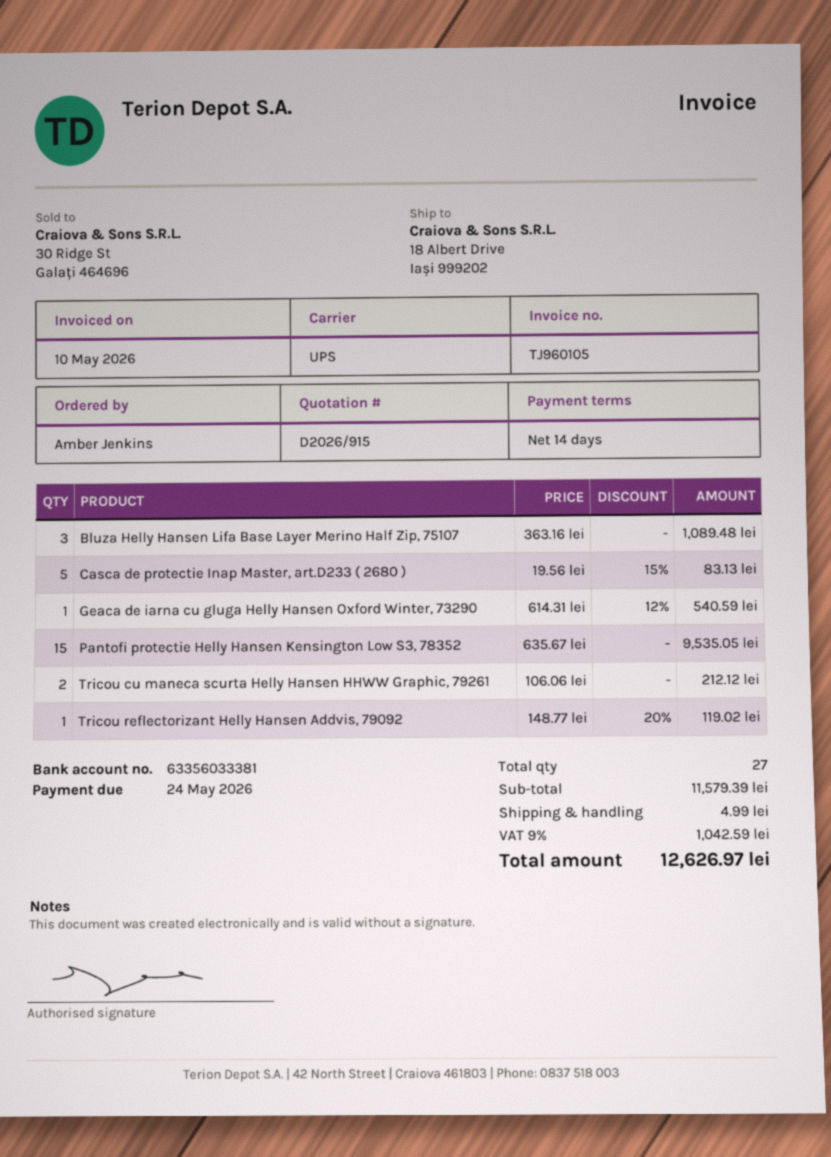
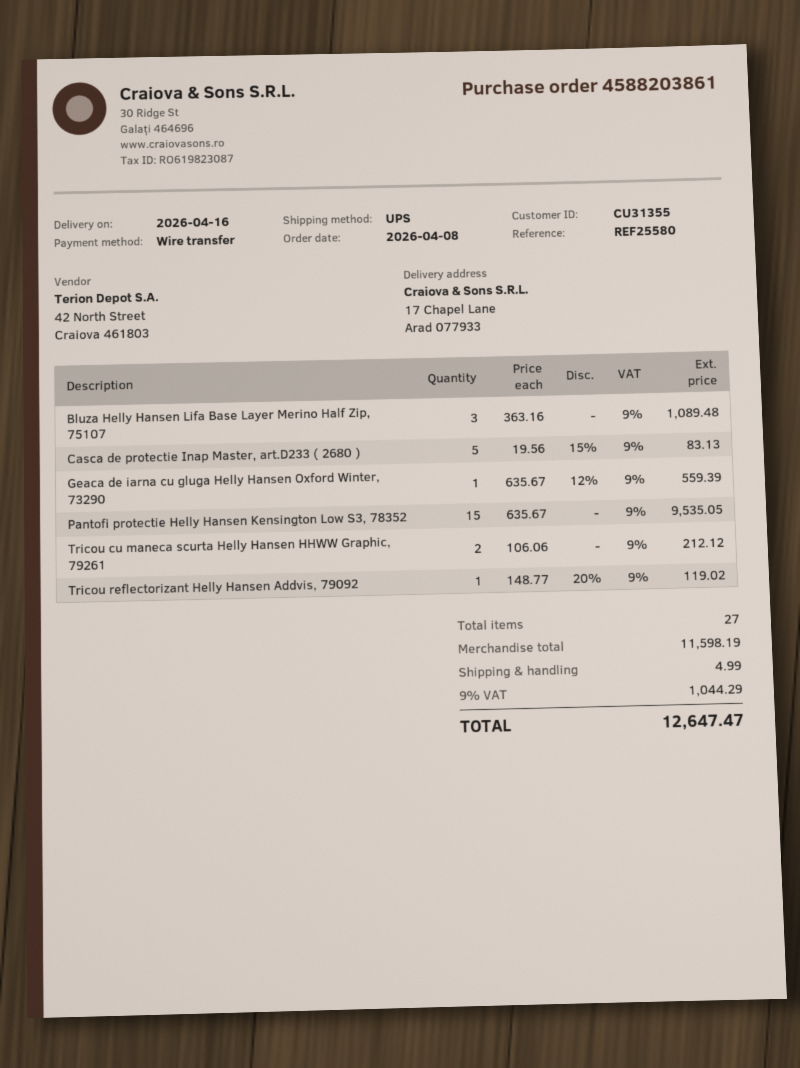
ship to: 18 Albert Drive, Iași 999202 -> 17 Chapel Lane, Arad 077933
Geaca de iarna cu gluga Helly Hansen Oxford Winter, 73290: 1 x 614.31 - 12% = 540.59 -> 1 x 635.67 - 12% = 559.39
subtotal: 11579.39 -> 11598.19
tax: 9% = 1042.59 -> 9% = 1044.29
total: 12626.97 -> 12647.47

